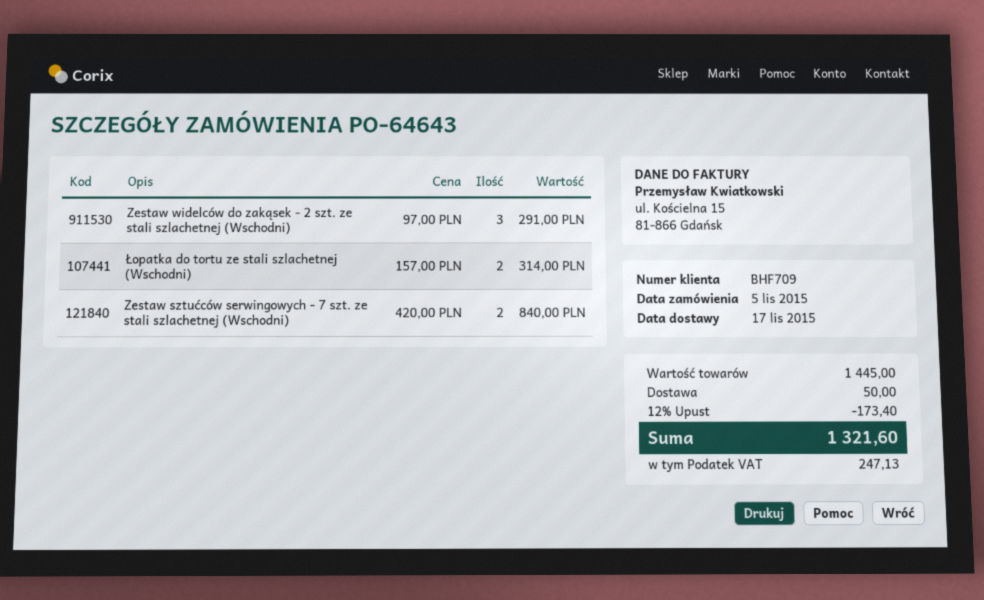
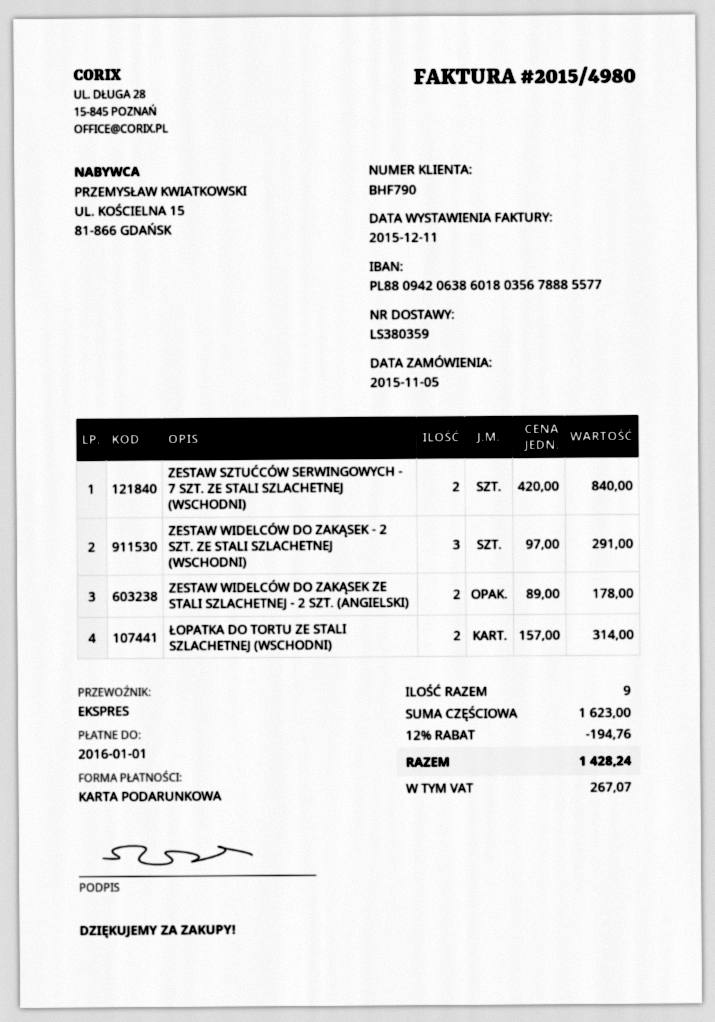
customer number: BHF709 -> BHF790
ZESTAW WIDELCÓW DO ZAKĄSEK ZE STALI SZLACHETNEJ - 2 SZT. (ANGIELSKI): none -> 2 x 89.00 = 178.00
subtotal: 1445.00 -> 1623.00
discount: 12% = 173.40 -> 12% = 194.76
shipping: 50.00 -> none
tax: 247.13 -> 267.07
total: 1321.60 -> 1428.24

